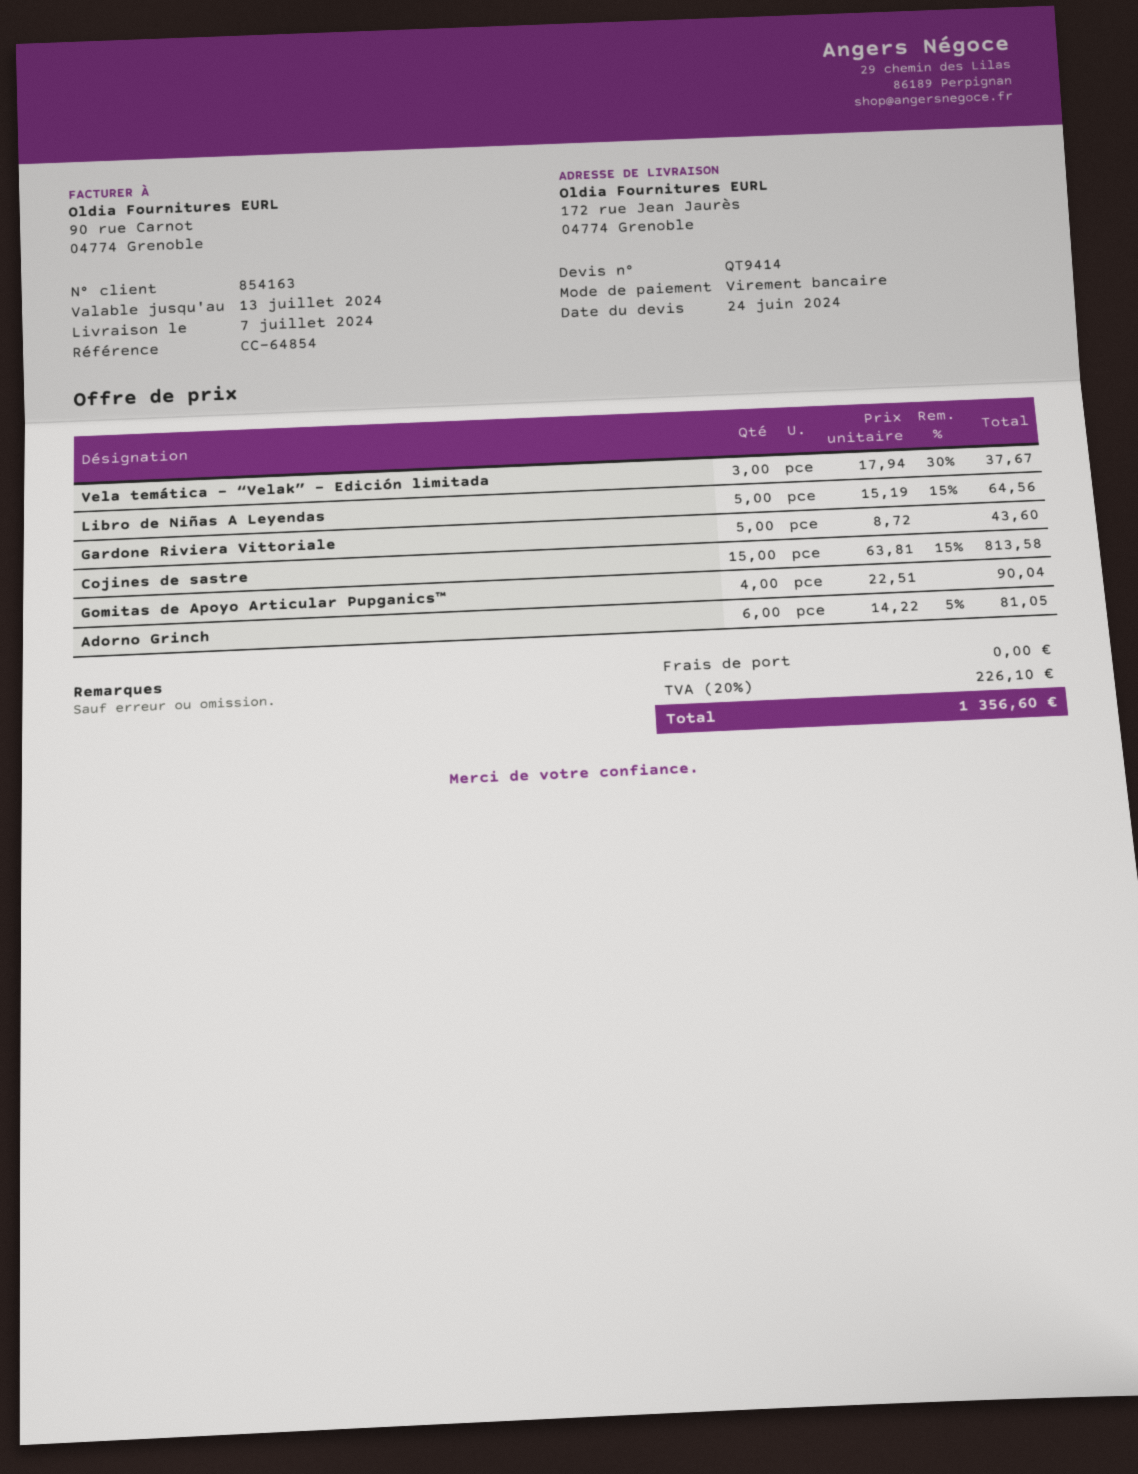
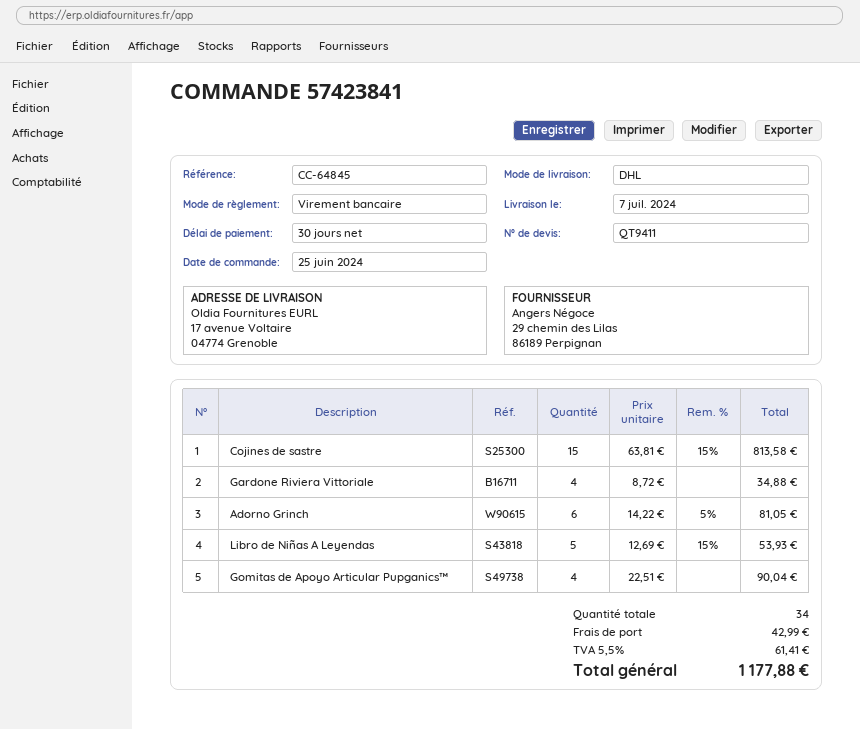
quote number: QT9414 -> QT9411
reference: CC-64854 -> CC-64845
ship to: 172 rue Jean Jaurès, 04774 Grenoble -> 17 avenue Voltaire, 04774 Grenoble
Vela temática - “Velak” - Edición limitada: 3 x 17.94 - 30% = 37.67 -> none
Libro de Niñas A Leyendas: 5 x 15.19 - 15% = 64.56 -> 5 x 12.69 - 15% = 53.93
Gardone Riviera Vittoriale: 5 x 8.72 = 43.60 -> 4 x 8.72 = 34.88
shipping: 0.00 -> 42.99
tax: 20% = 226.10 -> 5.5% = 61.41
total: 1356.60 -> 1177.88

